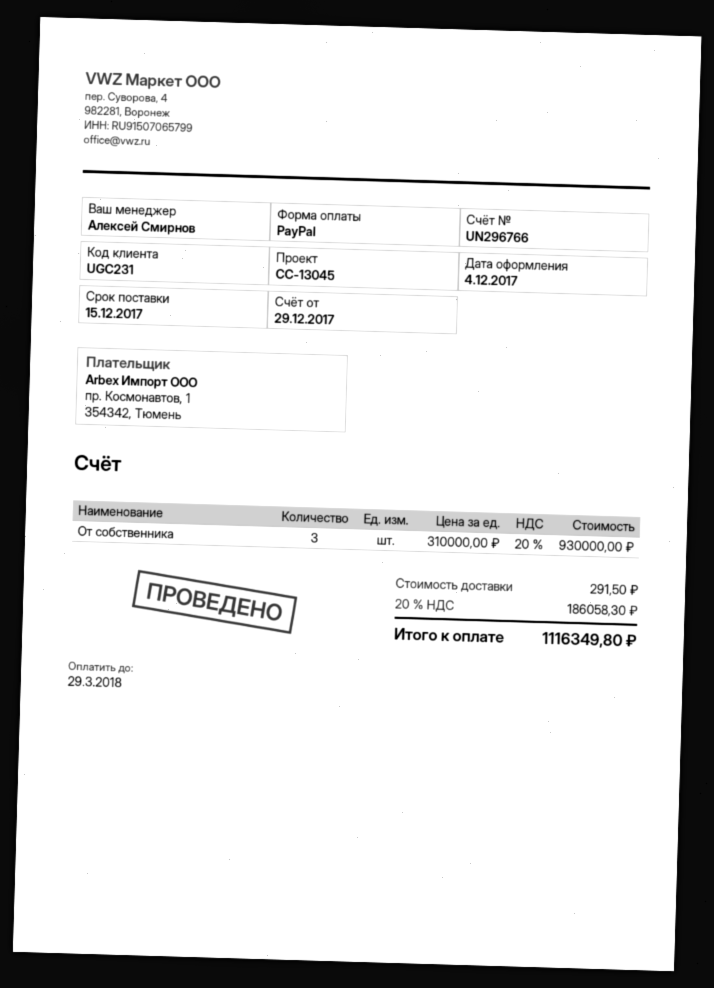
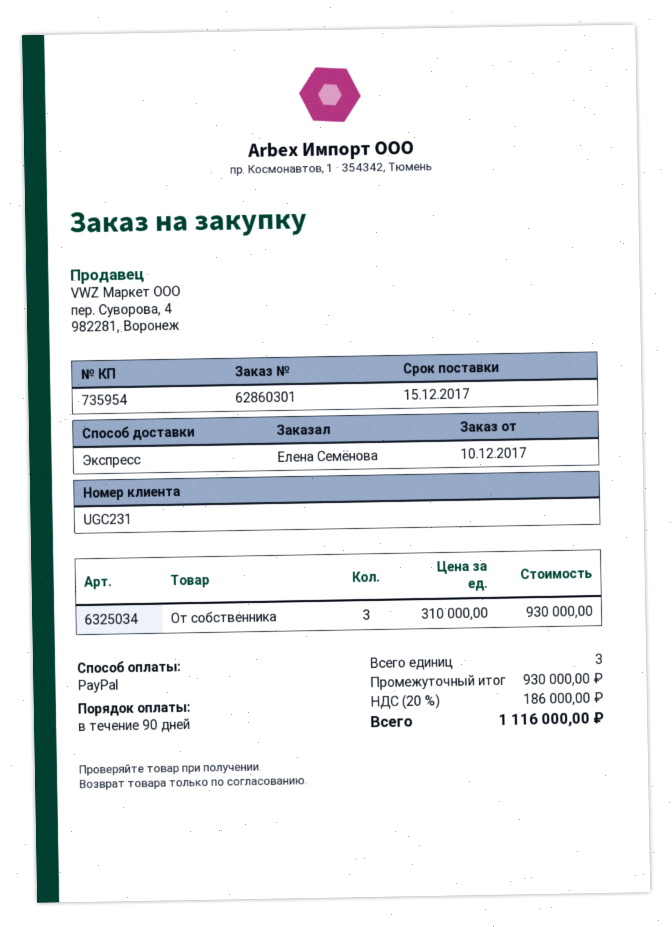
order date: 2017-12-04 -> 2017-12-10
shipping: 291.50 -> none
tax: 20% = 186058.30 -> 20% = 186000.00
total: 1116349.80 -> 1116000.00

